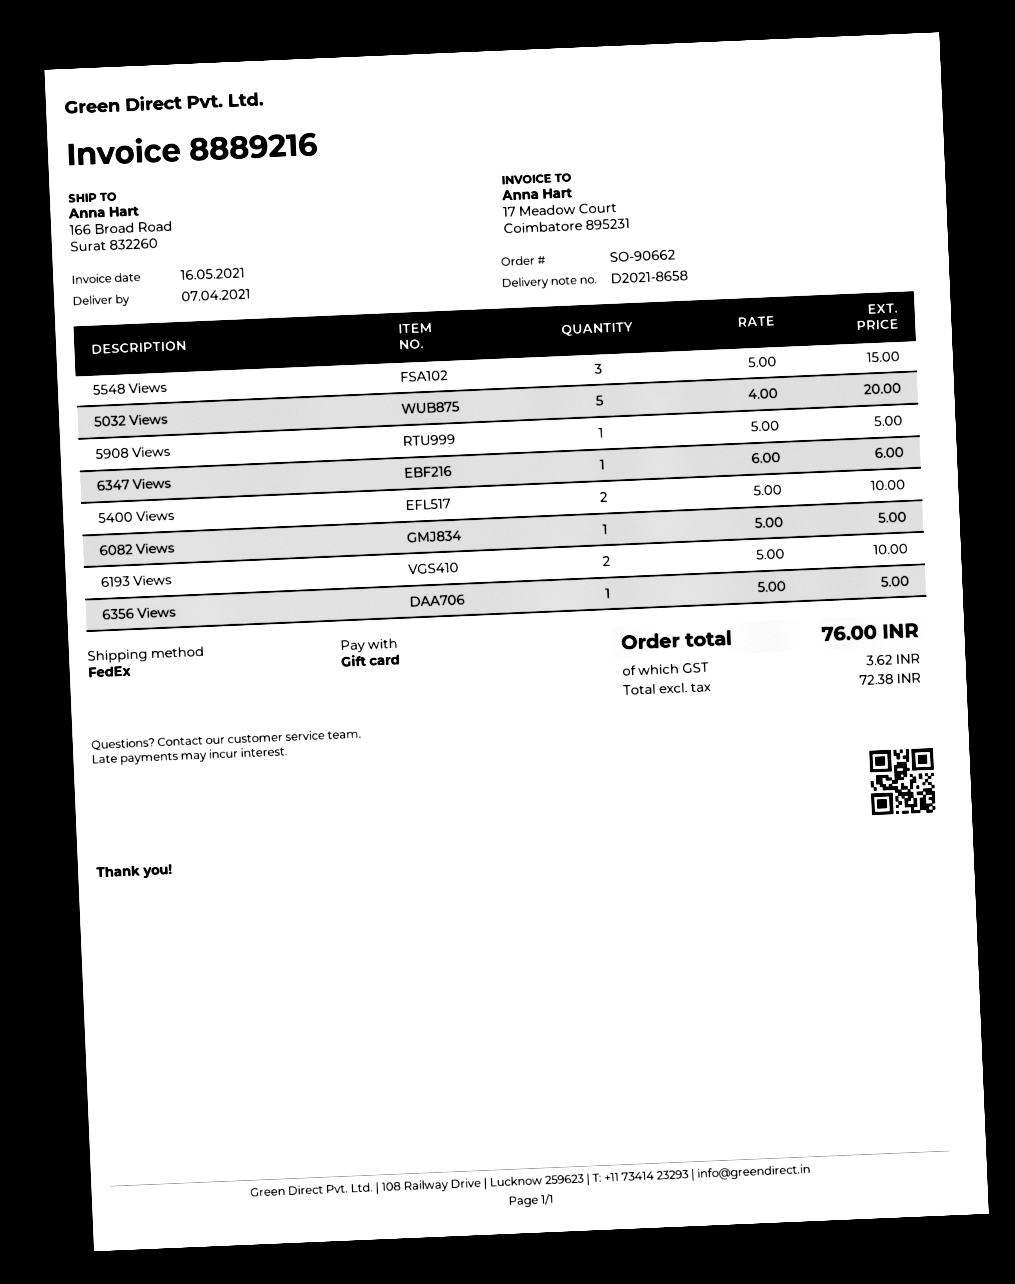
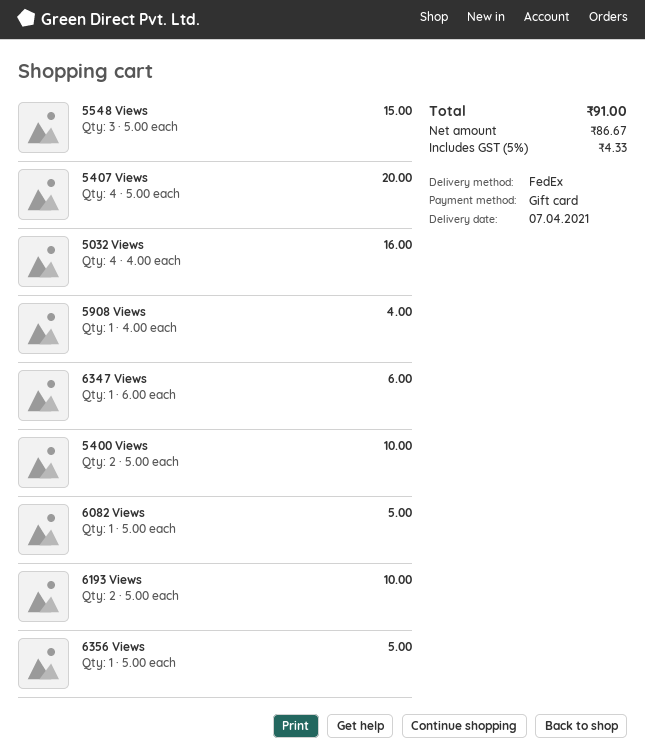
5032 Views: 5 x 4.00 = 20.00 -> 4 x 4.00 = 16.00
5908 Views: 1 x 5.00 = 5.00 -> 1 x 4.00 = 4.00
5407 Views: none -> 4 x 5.00 = 20.00
net: 72.38 -> 86.67
tax: 3.62 -> 4.33
total: 76.00 -> 91.00

